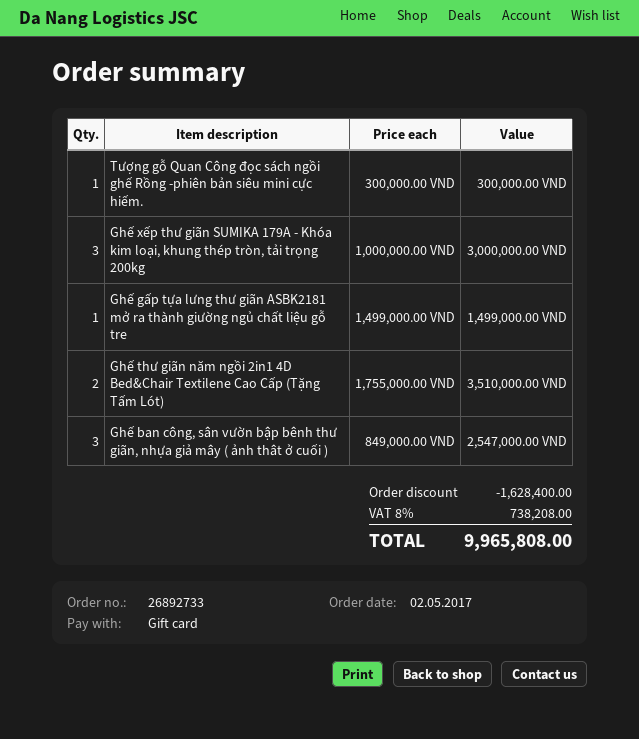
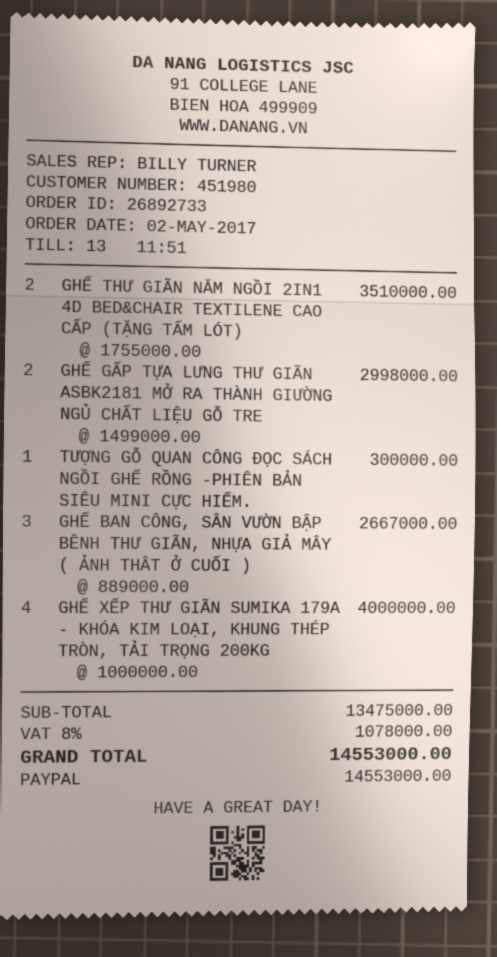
payment method: gift card -> PayPal
Ghế xếp thư giãn SUMIKA 179A - Khóa kim loại, khung thép tròn, tải trọng 200kg: 3 x 1000000.00 = 3000000.00 -> 4 x 1000000.00 = 4000000.00
Ghế gấp tựa lưng thư giãn ASBK2181 mở ra thành giường ngủ chất liệu gỗ tre: 1 x 1499000.00 = 1499000.00 -> 2 x 1499000.00 = 2998000.00
Ghế ban công, sân vườn bập bênh thư giãn, nhựa giả mây ( ảnh thât ở cuối ): 3 x 849000.00 = 2547000.00 -> 3 x 889000.00 = 2667000.00
discount: 1628400.00 -> none
tax: 8% = 738208.00 -> 8% = 1078000.00
total: 9965808.00 -> 14553000.00

